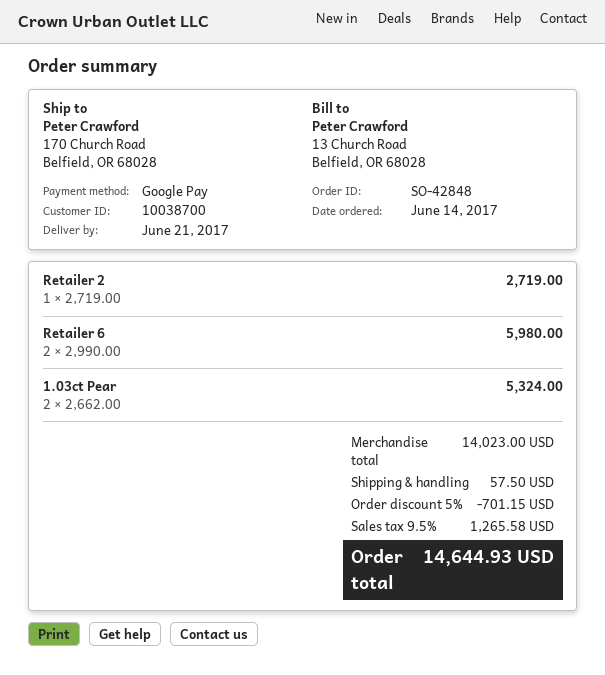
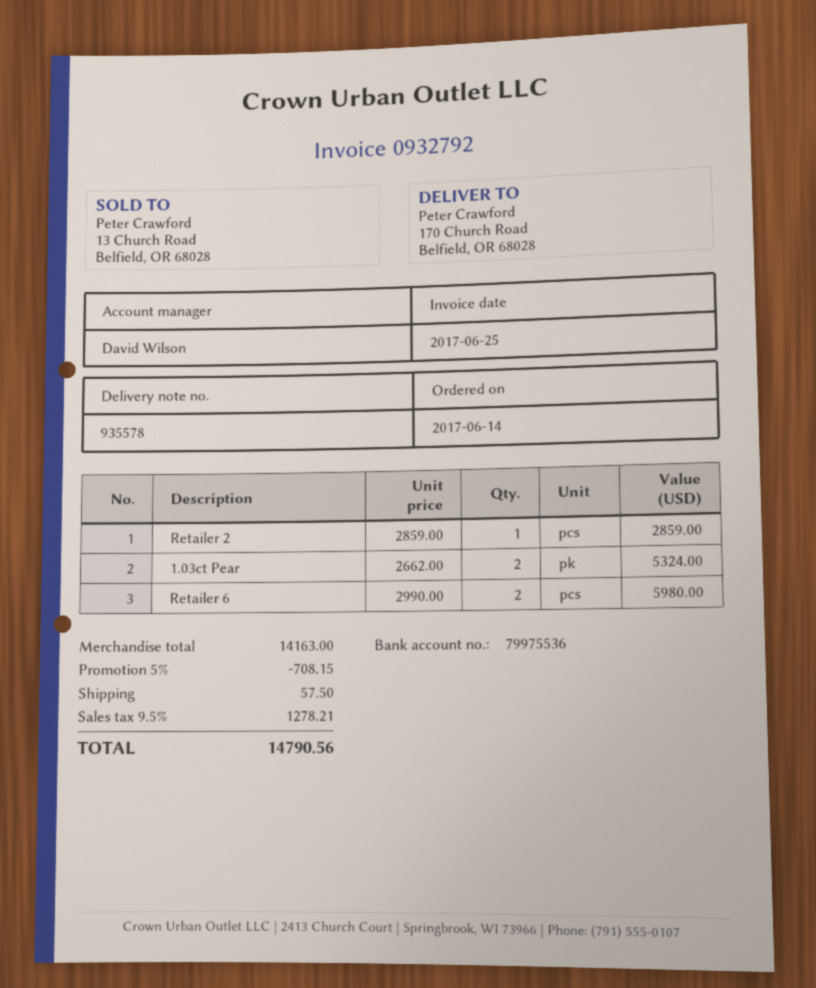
Retailer 2: 1 x 2719.00 = 2719.00 -> 1 x 2859.00 = 2859.00
subtotal: 14023.00 -> 14163.00
discount: 5% = 701.15 -> 5% = 708.15
tax: 9.5% = 1265.58 -> 9.5% = 1278.21
total: 14644.93 -> 14790.56

